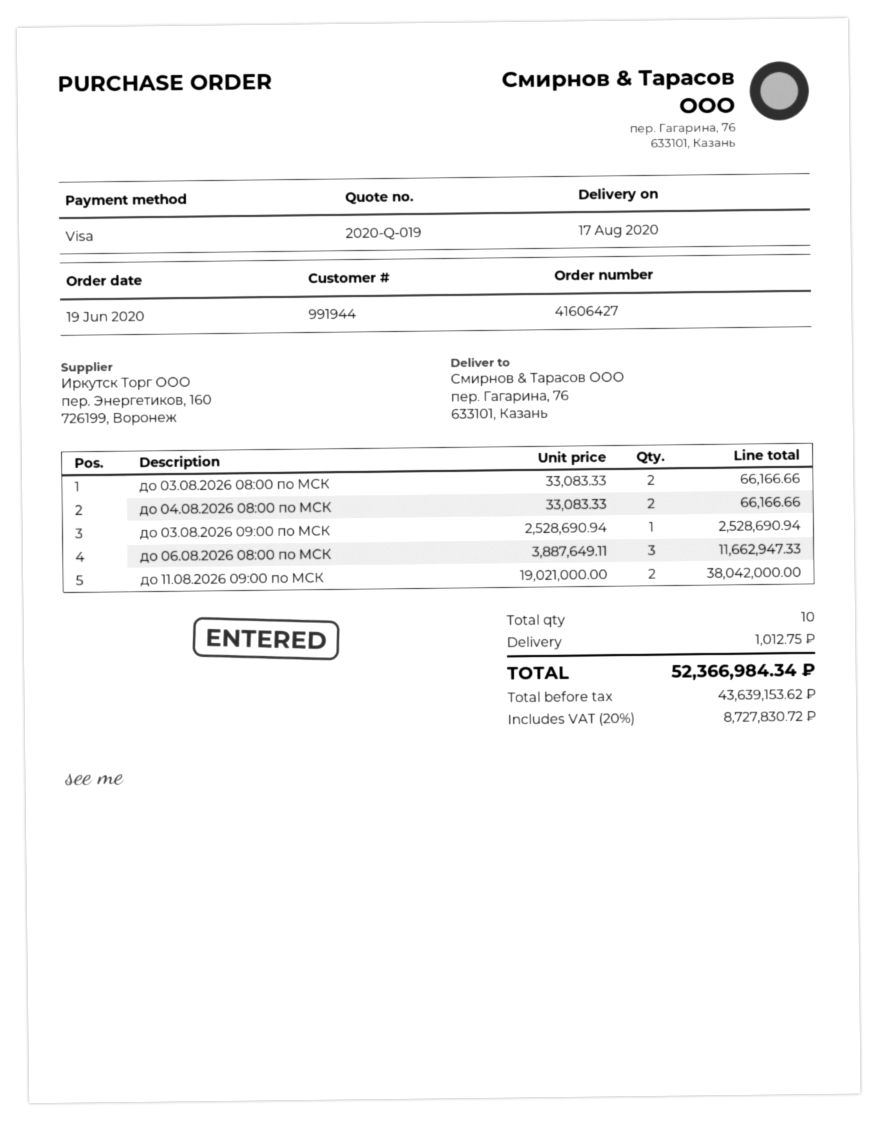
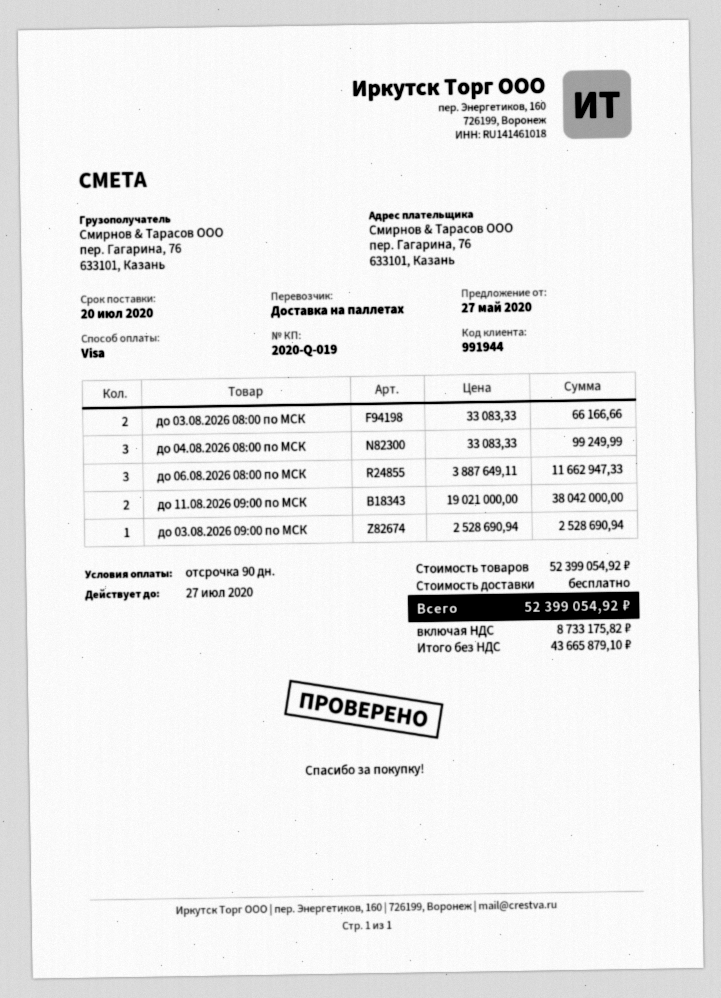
delivery date: 2020-08-17 -> 2020-07-20
до 04.08.2026 08:00 по МСК: 2 x 33083.33 = 66166.66 -> 3 x 33083.33 = 99249.99
shipping: 1012.75 -> 0.00
net: 43639153.62 -> 43665879.10
tax: 8727830.72 -> 8733175.82
total: 52366984.34 -> 52399054.92

